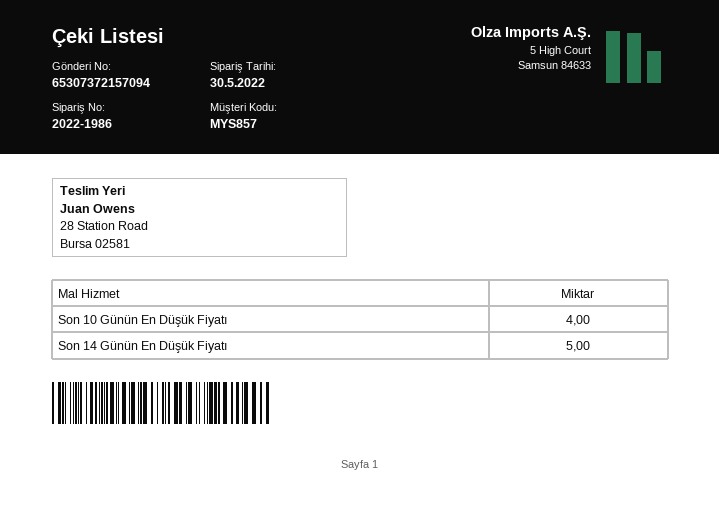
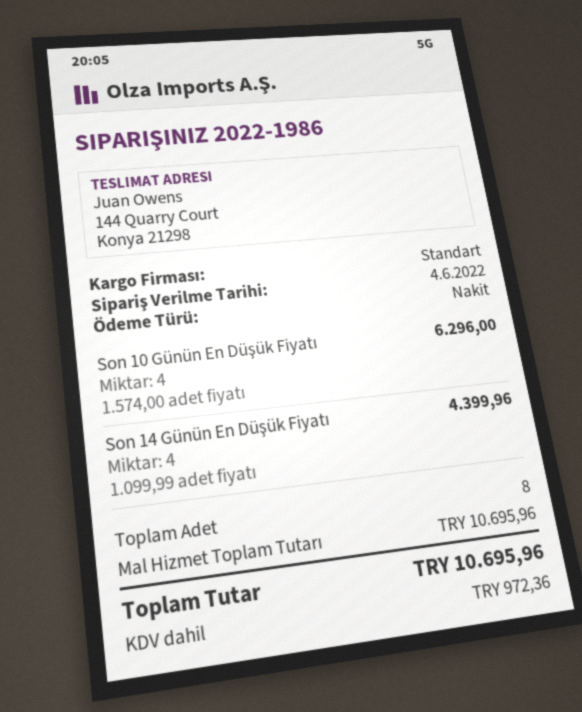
order date: 2022-05-30 -> 2022-06-04
ship to: 28 Station Road, Bursa 02581 -> 144 Quarry Court, Konya 21298
Son 14 Günün En Düşük Fiyatı: 5 -> 4

